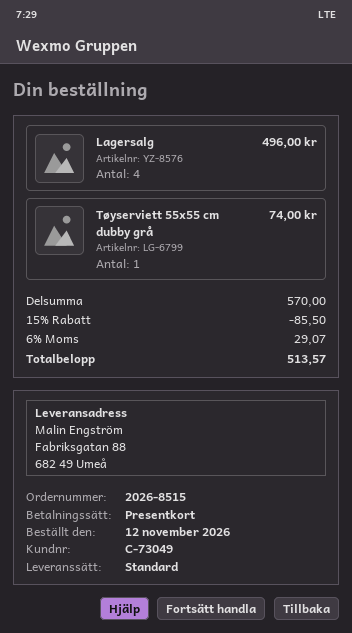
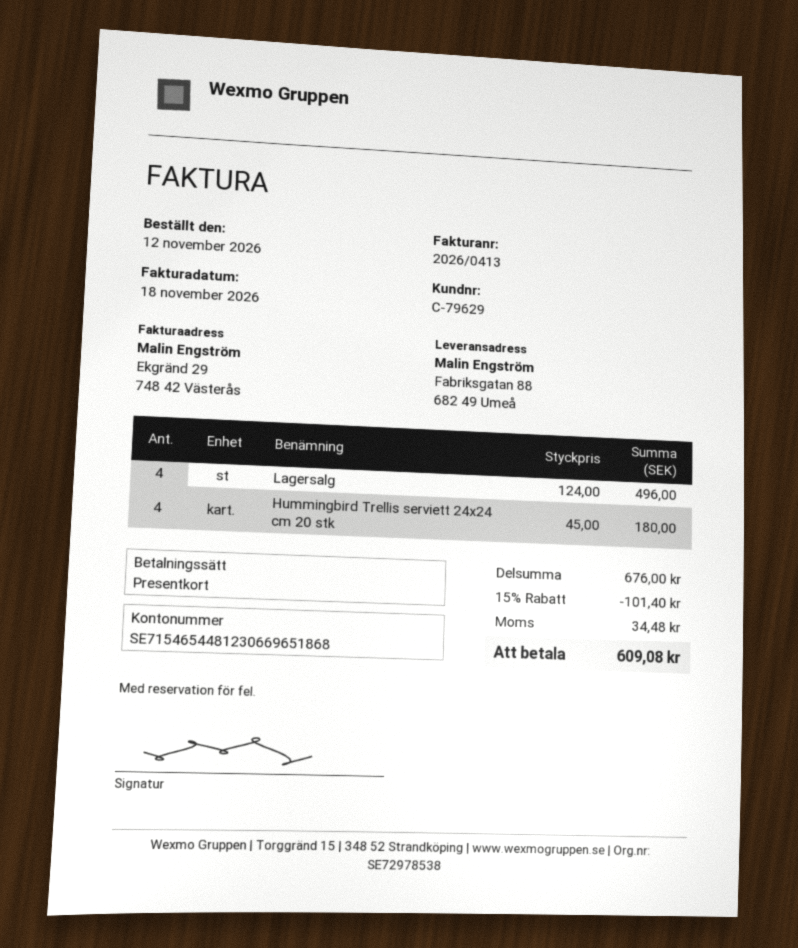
customer number: C-73049 -> C-79629
Tøyserviett 55x55 cm dubby grå: 1 for 74.00 -> none
Hummingbird Trellis serviett 24x24 cm 20 stk: none -> 4 for 180.00
subtotal: 570.00 -> 676.00
discount: 15% = 85.50 -> 15% = 101.40
tax: 29.07 -> 34.48
total: 513.57 -> 609.08

